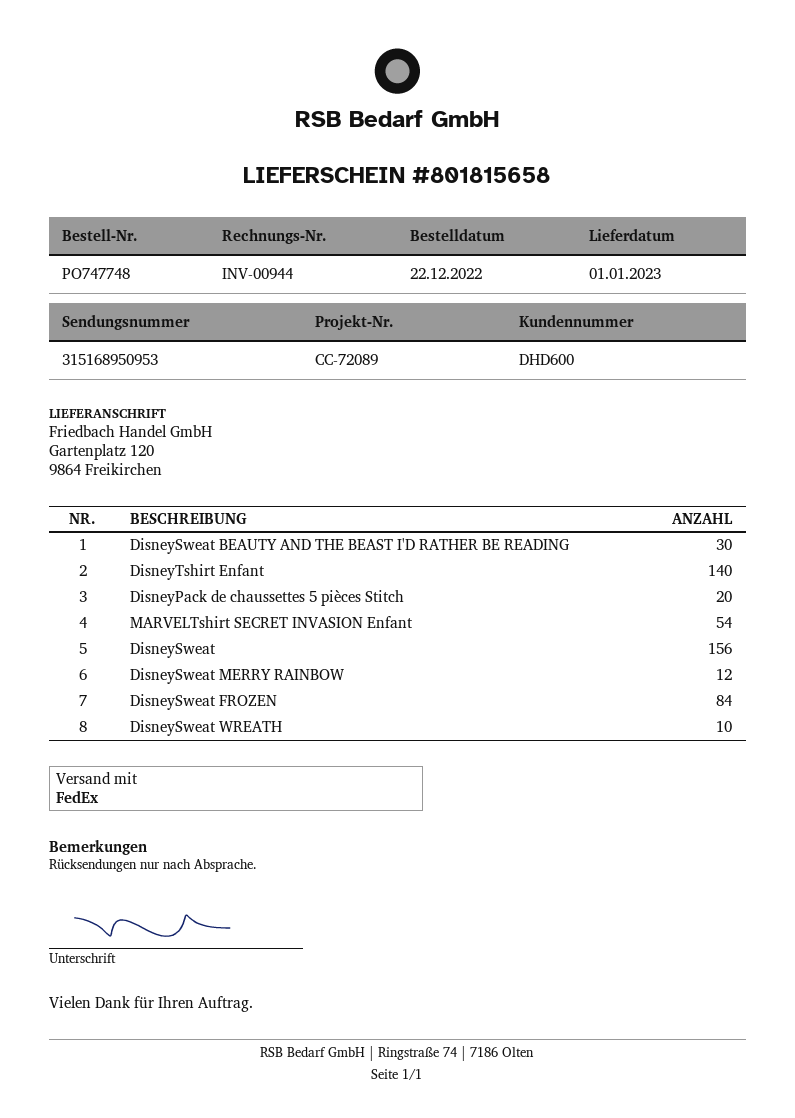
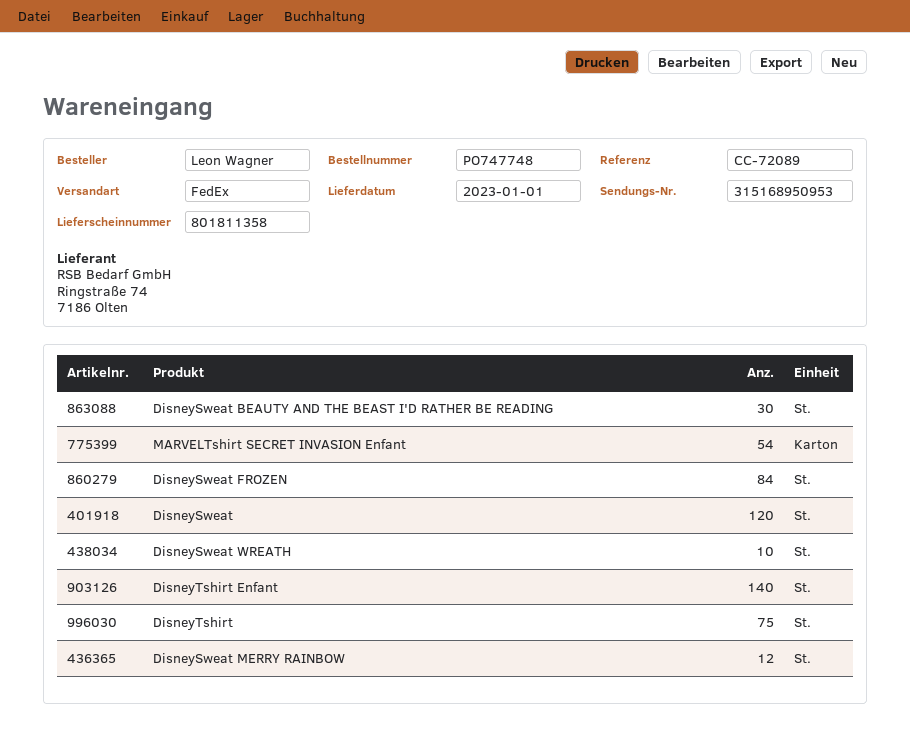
delivery note number: 801815658 -> 801811358
DisneyPack de chaussettes 5 pièces Stitch: 20 -> none
DisneySweat: 156 -> 120
DisneyTshirt: none -> 75

